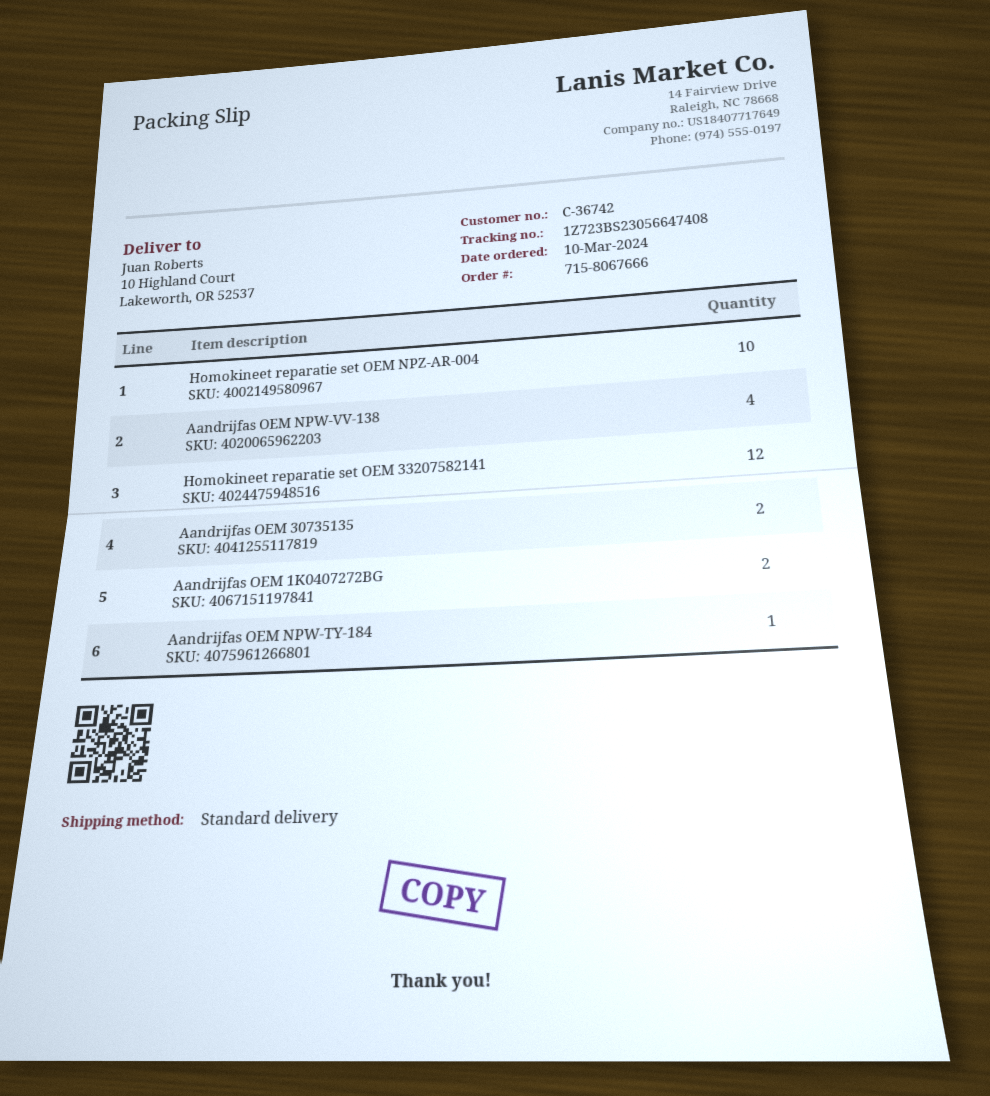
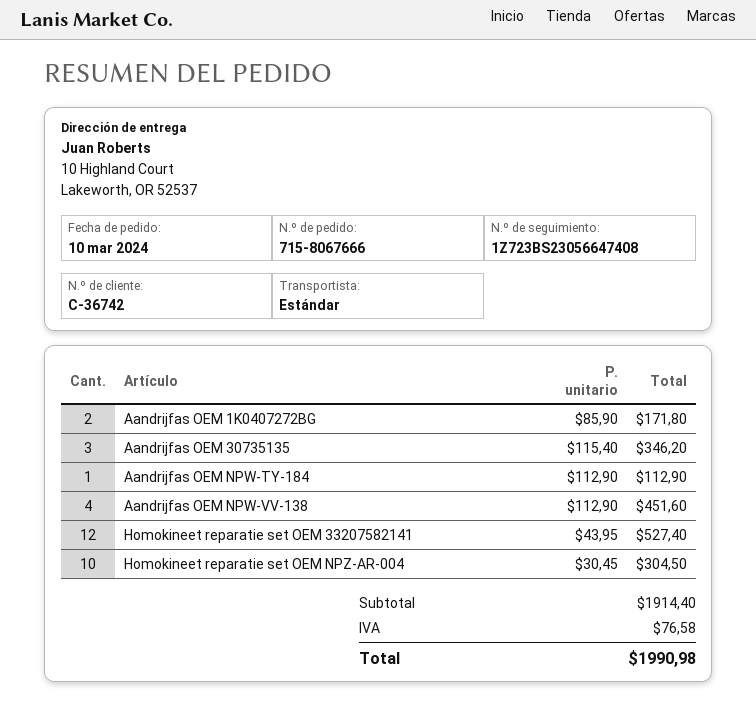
Aandrijfas OEM 30735135: 2 -> 3

